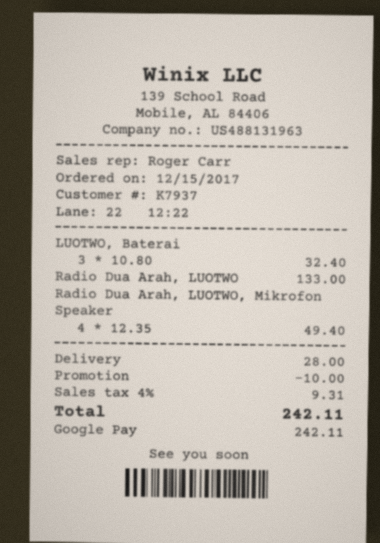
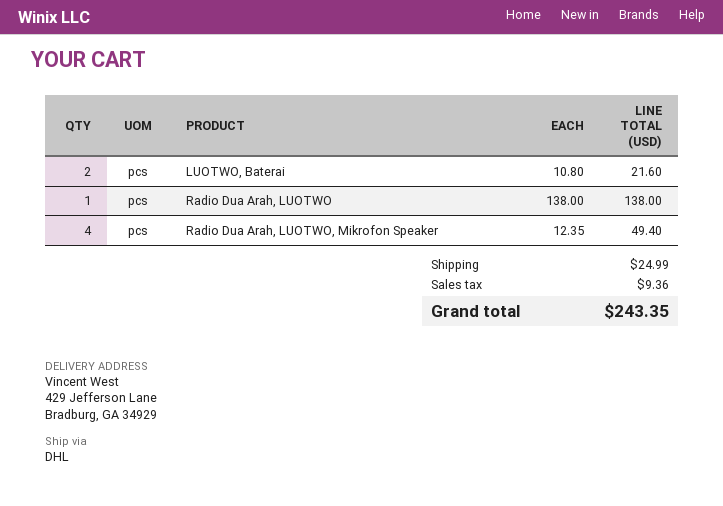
LUOTWO, Baterai: 3 x 10.80 = 32.40 -> 2 x 10.80 = 21.60
Radio Dua Arah, LUOTWO: 1 x 133.00 = 133.00 -> 1 x 138.00 = 138.00
discount: 10.00 -> none
shipping: 28.00 -> 24.99
tax: 9.31 -> 9.36
total: 242.11 -> 243.35

